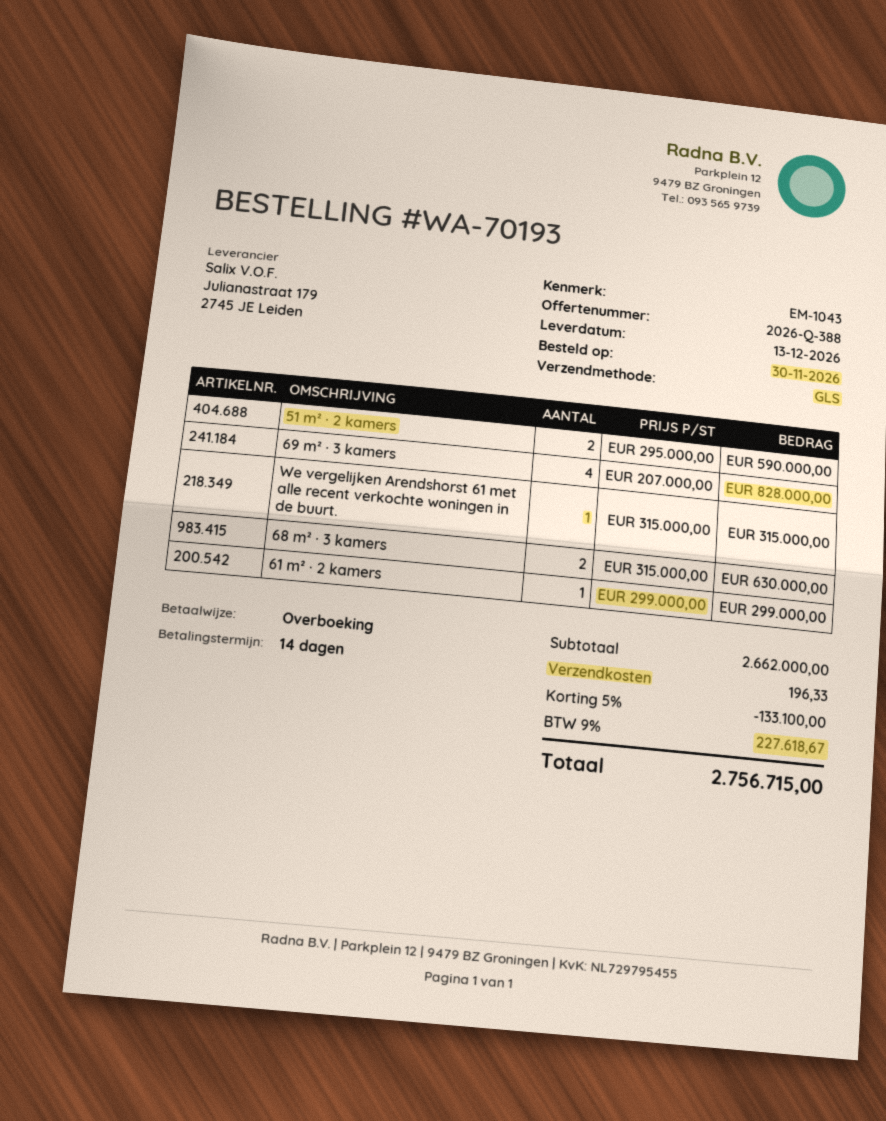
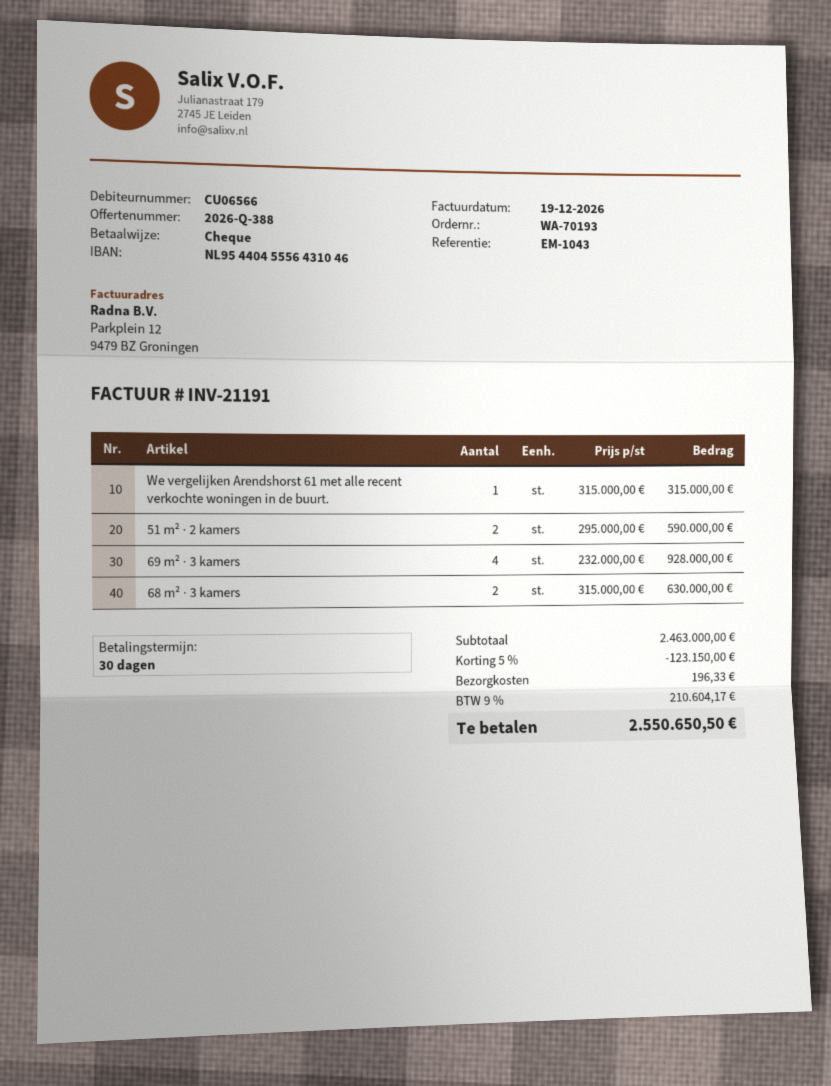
payment terms: 14 days -> 30 days
payment method: bank transfer -> cheque
69 m² · 3 kamers: 4 x 207000.00 = 828000.00 -> 4 x 232000.00 = 928000.00
61 m² · 2 kamers: 1 x 299000.00 = 299000.00 -> none
subtotal: 2662000.00 -> 2463000.00
discount: 5% = 133100.00 -> 5% = 123150.00
tax: 9% = 227618.67 -> 9% = 210604.17
total: 2756715.00 -> 2550650.50

